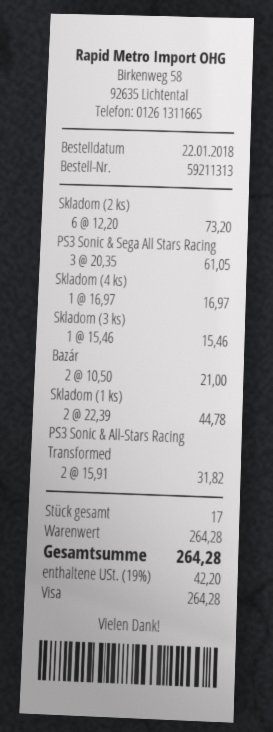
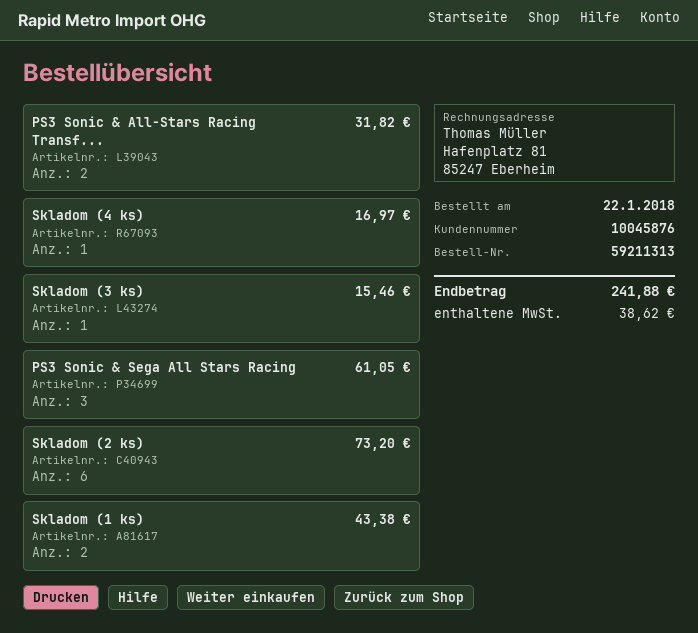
Bazár: 2 for 21.00 -> none
Skladom (1 ks): 2 for 44.78 -> 2 for 43.38
tax: 42.20 -> 38.62
total: 264.28 -> 241.88

